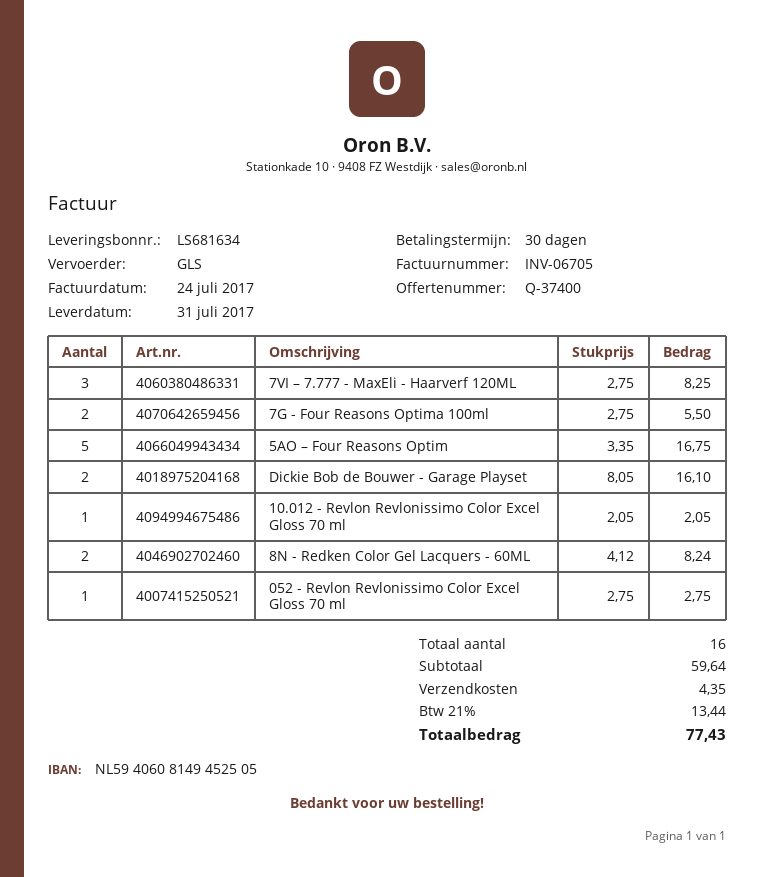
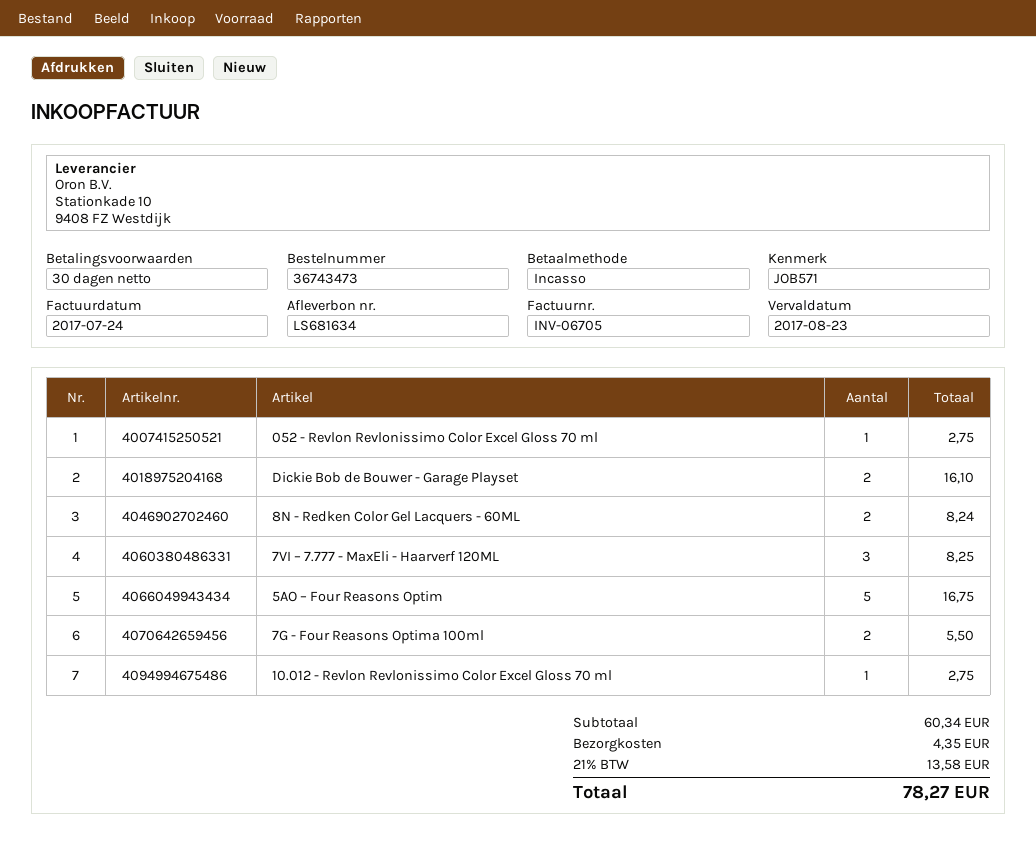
10.012 - Revlon Revlonissimo Color Excel Gloss 70 ml: 1 for 2.05 -> 1 for 2.75
subtotal: 59.64 -> 60.34
tax: 21% = 13.44 -> 21% = 13.58
total: 77.43 -> 78.27

